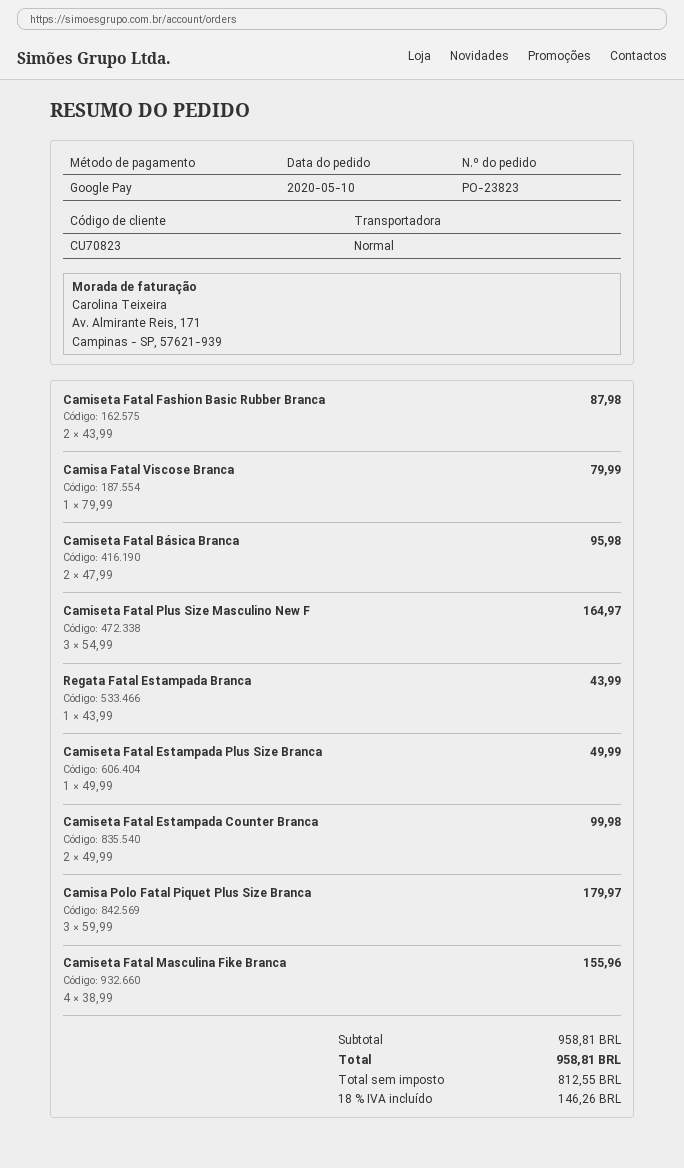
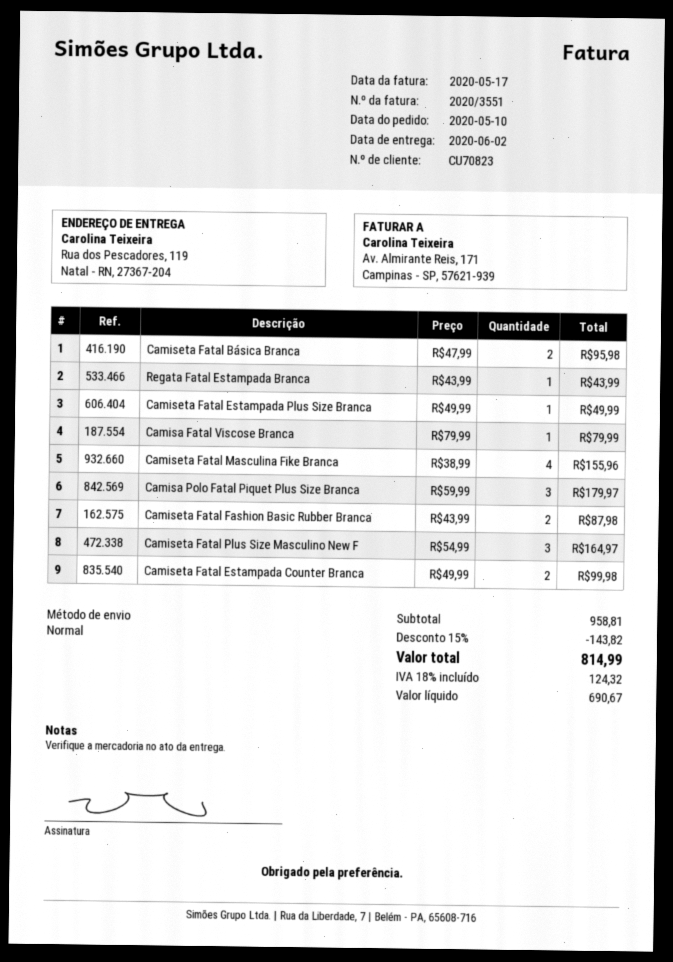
discount: none -> 15% = 143.82
net: 812.55 -> 690.67
tax: 18% = 146.26 -> 18% = 124.32
total: 958.81 -> 814.99

